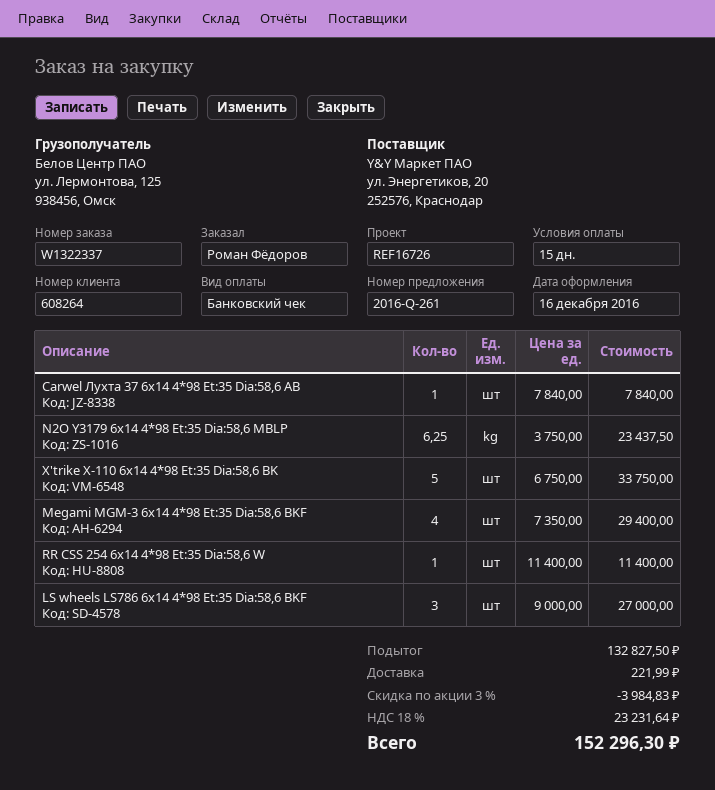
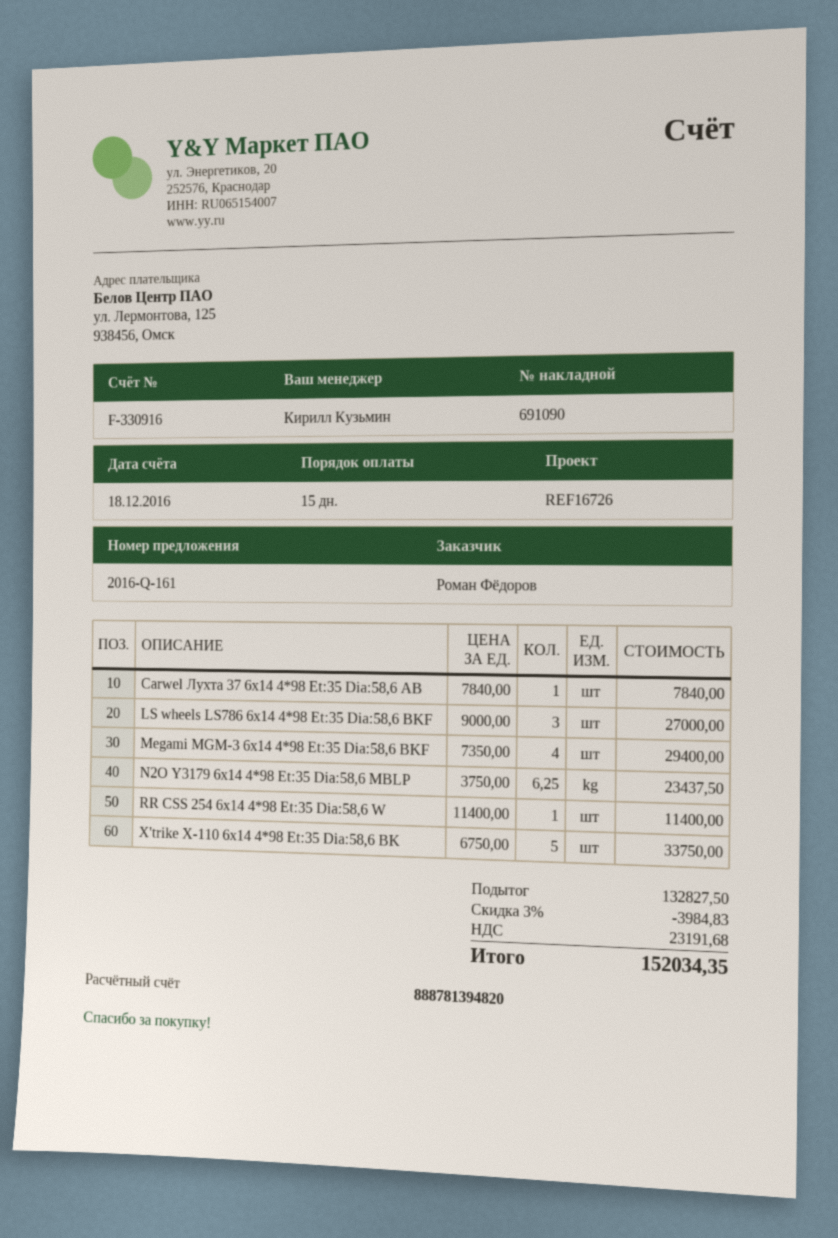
quote number: 2016-Q-261 -> 2016-Q-161
shipping: 221.99 -> none
tax: 23231.64 -> 23191.68
total: 152296.30 -> 152034.35

